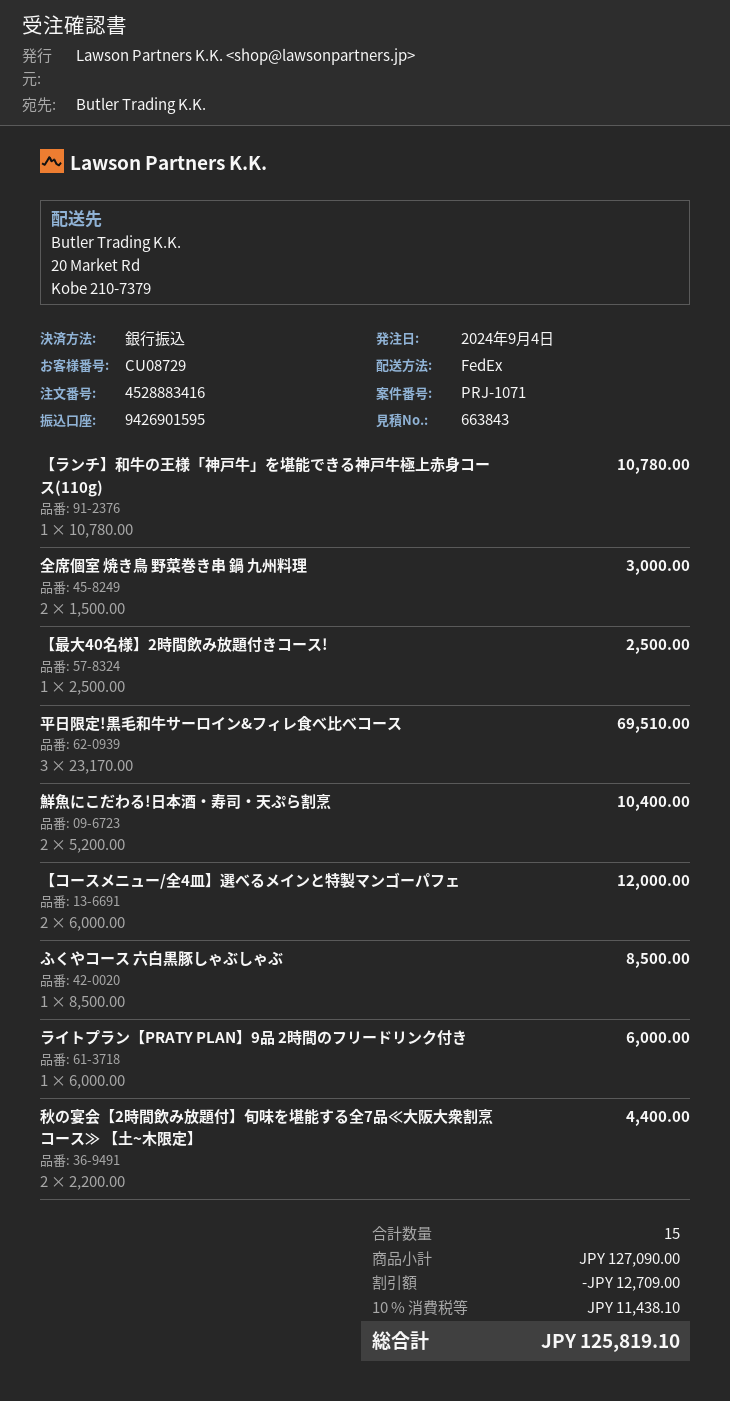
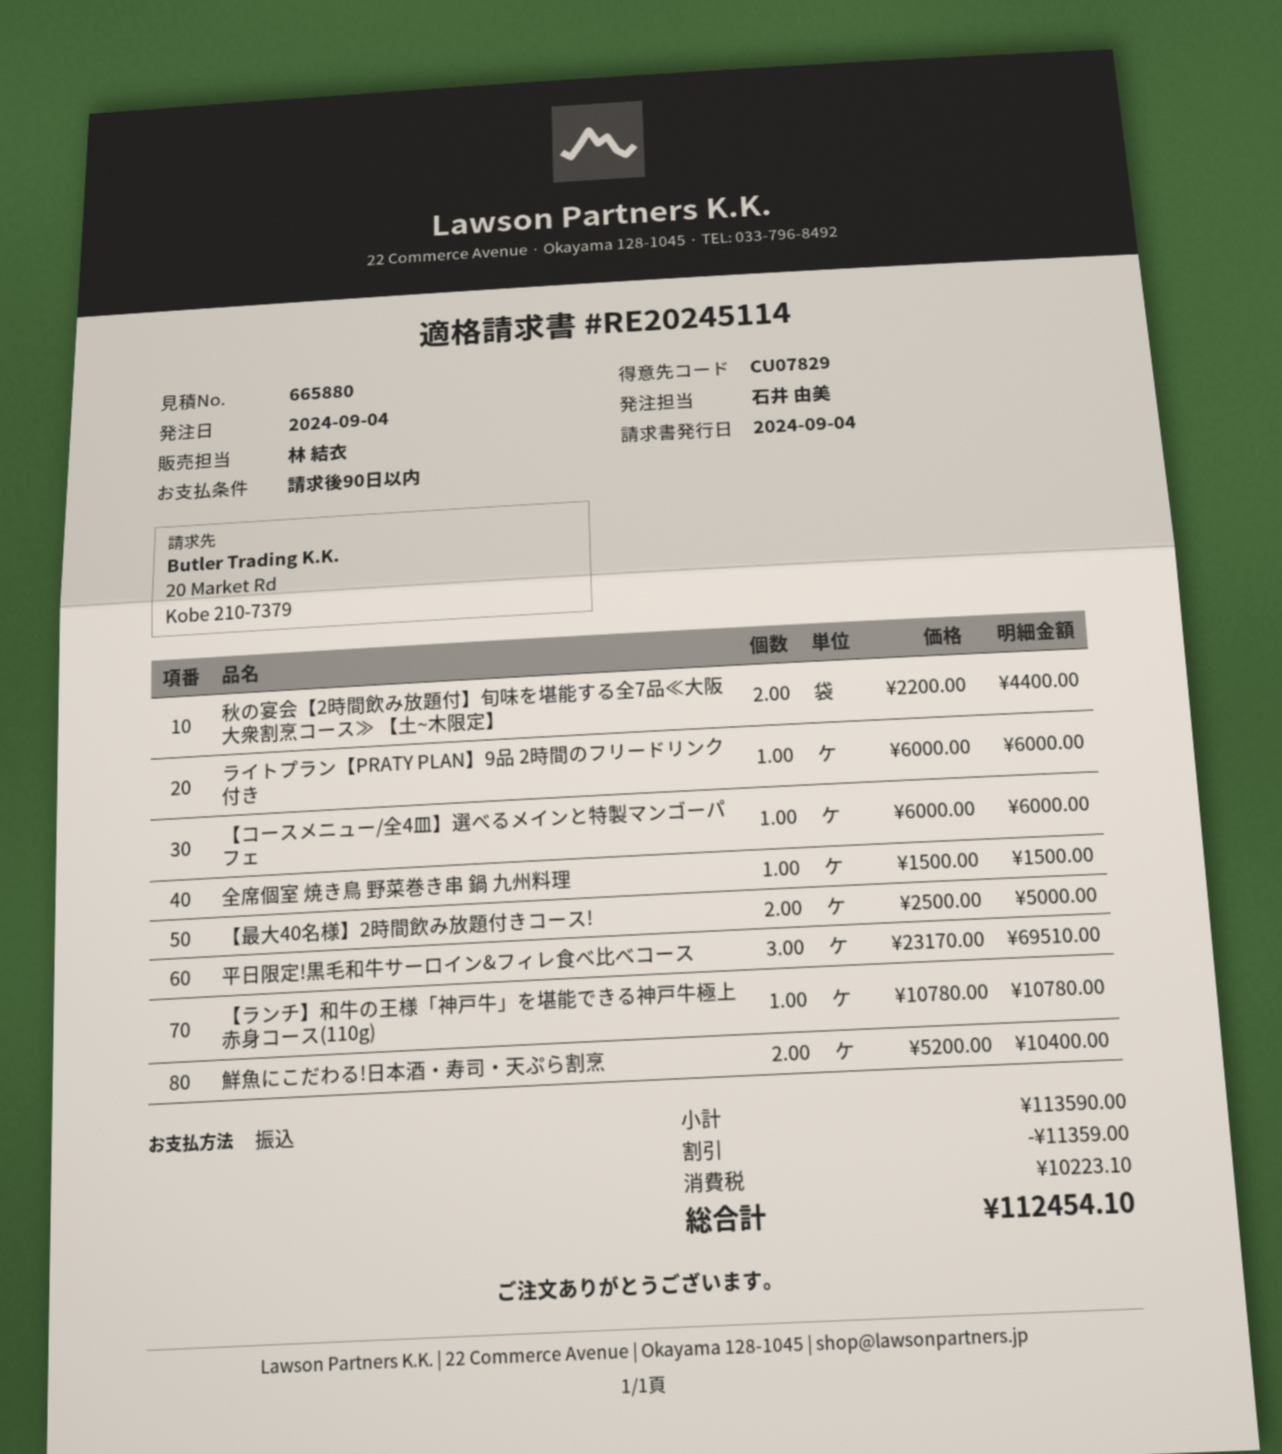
quote number: 663843 -> 665880
customer number: CU08729 -> CU07829
全席個室 焼き鳥 野菜巻き串 鍋 九州料理: 2 x 1500.00 = 3000.00 -> 1 x 1500.00 = 1500.00
【最大40名様】2時間飲み放題付きコース!: 1 x 2500.00 = 2500.00 -> 2 x 2500.00 = 5000.00
【コースメニュー/全4皿】選べるメインと特製マンゴーパフェ: 2 x 6000.00 = 12000.00 -> 1 x 6000.00 = 6000.00
ふくやコース 六白黒豚しゃぶしゃぶ: 1 x 8500.00 = 8500.00 -> none
subtotal: 127090.00 -> 113590.00
discount: 12709.00 -> 11359.00
tax: 11438.10 -> 10223.10
total: 125819.10 -> 112454.10

